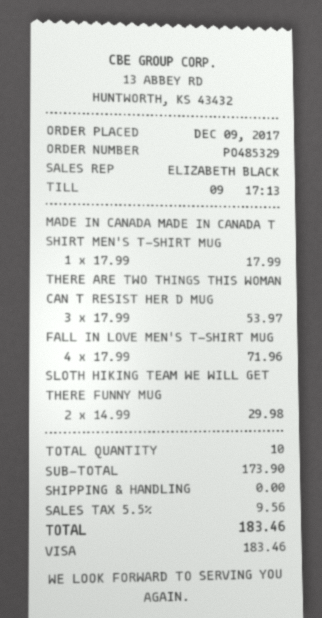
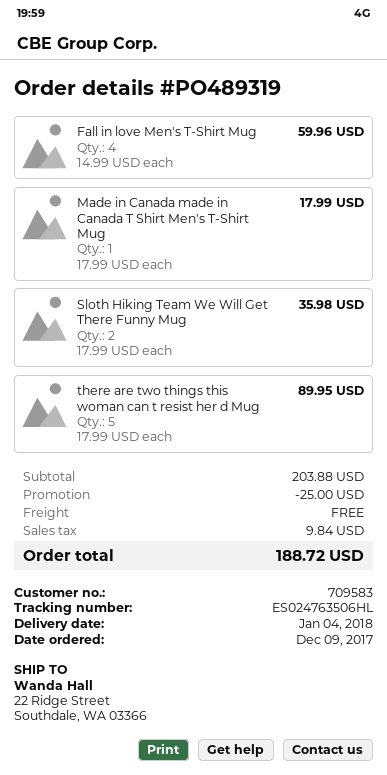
order number: PO485329 -> PO489319
THERE ARE TWO THINGS THIS WOMAN CAN T RESIST HER D MUG: 3 x 17.99 = 53.97 -> 5 x 17.99 = 89.95
FALL IN LOVE MEN'S T-SHIRT MUG: 4 x 17.99 = 71.96 -> 4 x 14.99 = 59.96
SLOTH HIKING TEAM WE WILL GET THERE FUNNY MUG: 2 x 14.99 = 29.98 -> 2 x 17.99 = 35.98
subtotal: 173.90 -> 203.88
discount: none -> 25.00
tax: 9.56 -> 9.84
total: 183.46 -> 188.72

